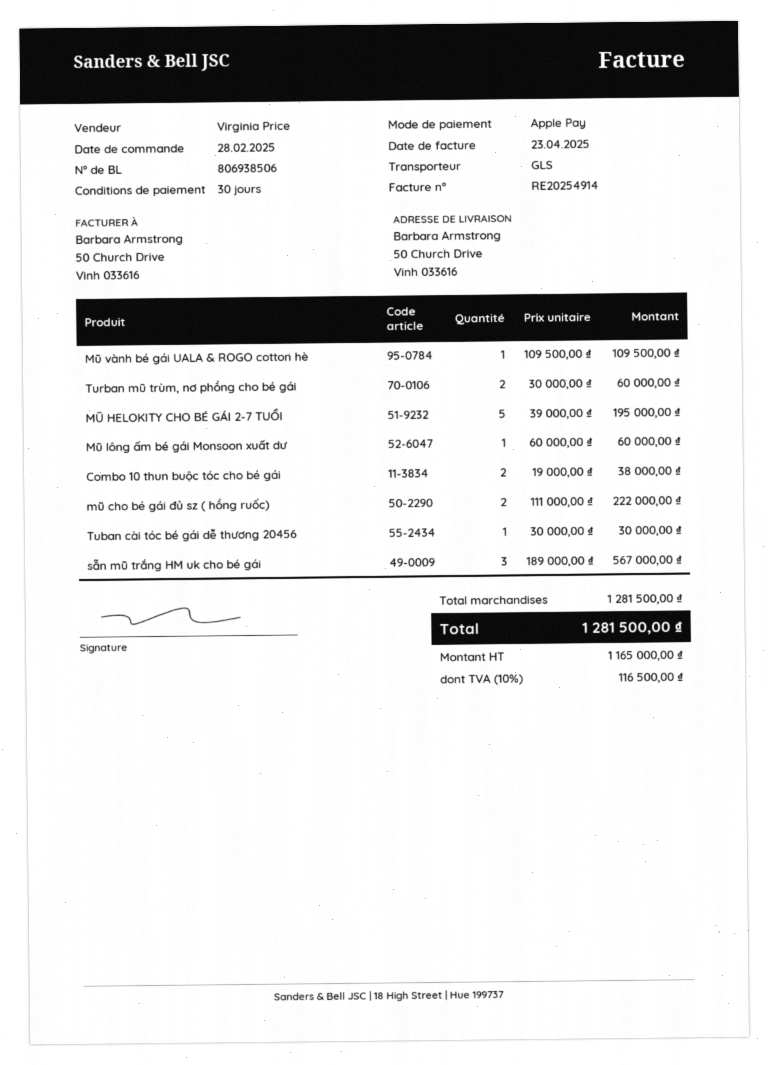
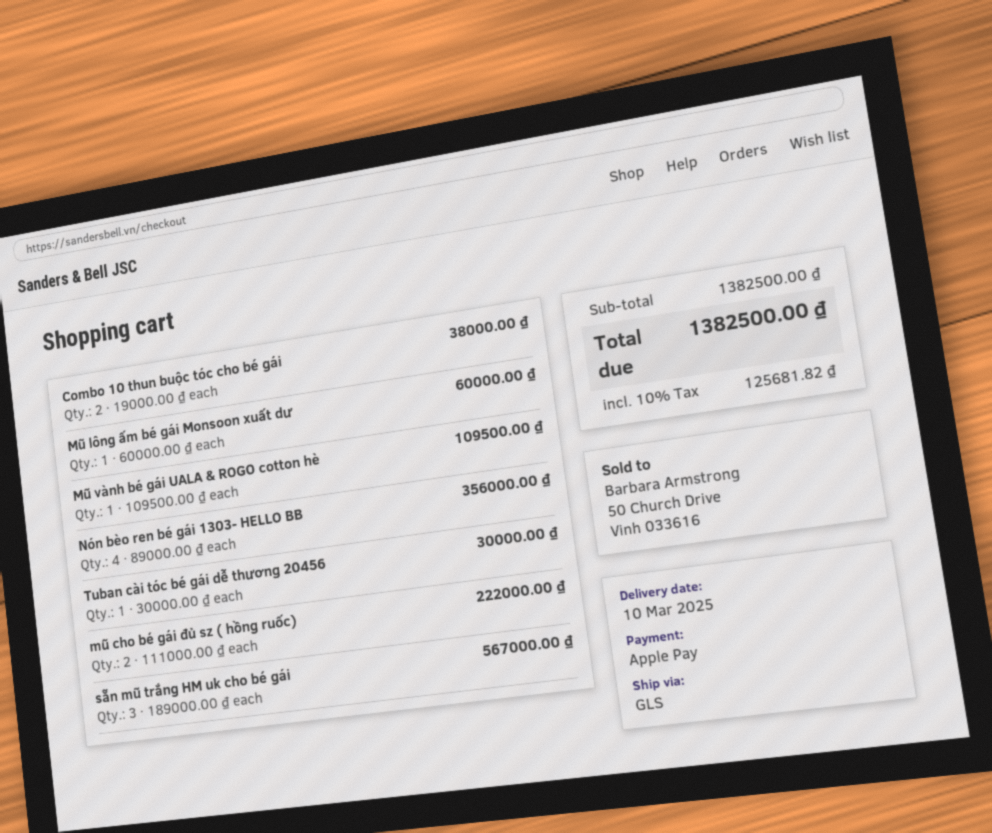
Turban mũ trùm, nơ phồng cho bé gái: 2 x 30000.00 = 60000.00 -> none
MŨ HELOKITY CHO BÉ GÁI 2-7 TUỔI: 5 x 39000.00 = 195000.00 -> none
Nón bèo ren bé gái 1303- HELLO BB: none -> 4 x 89000.00 = 356000.00
subtotal: 1281500.00 -> 1382500.00
tax: 10% = 116500.00 -> 10% = 125681.82
total: 1281500.00 -> 1382500.00

